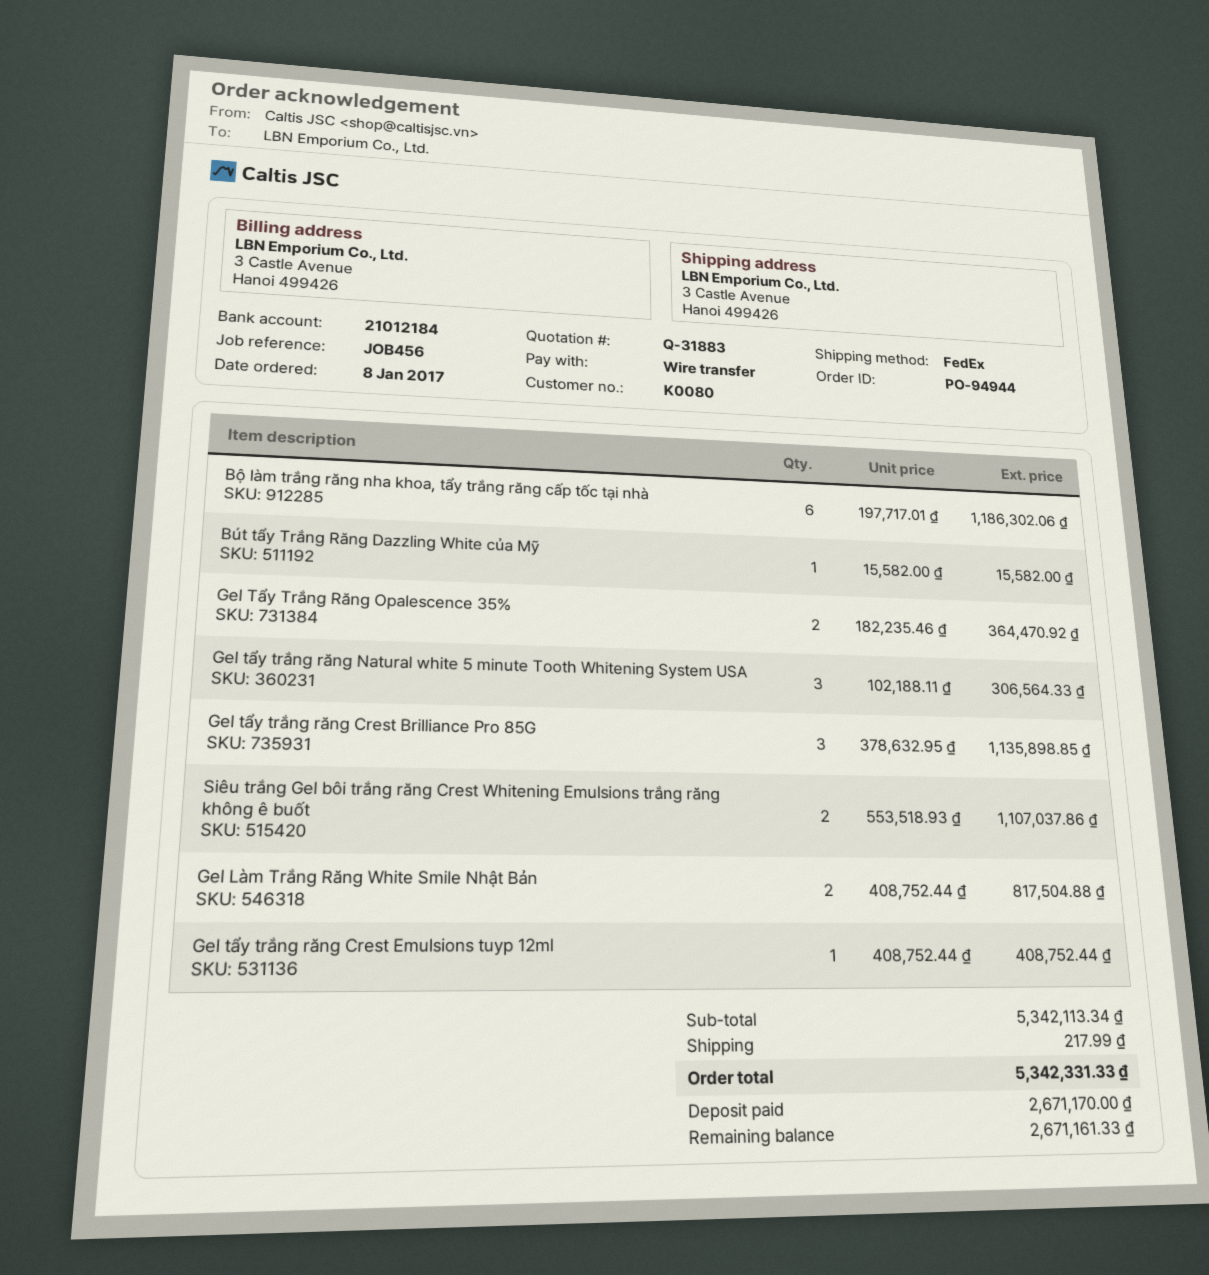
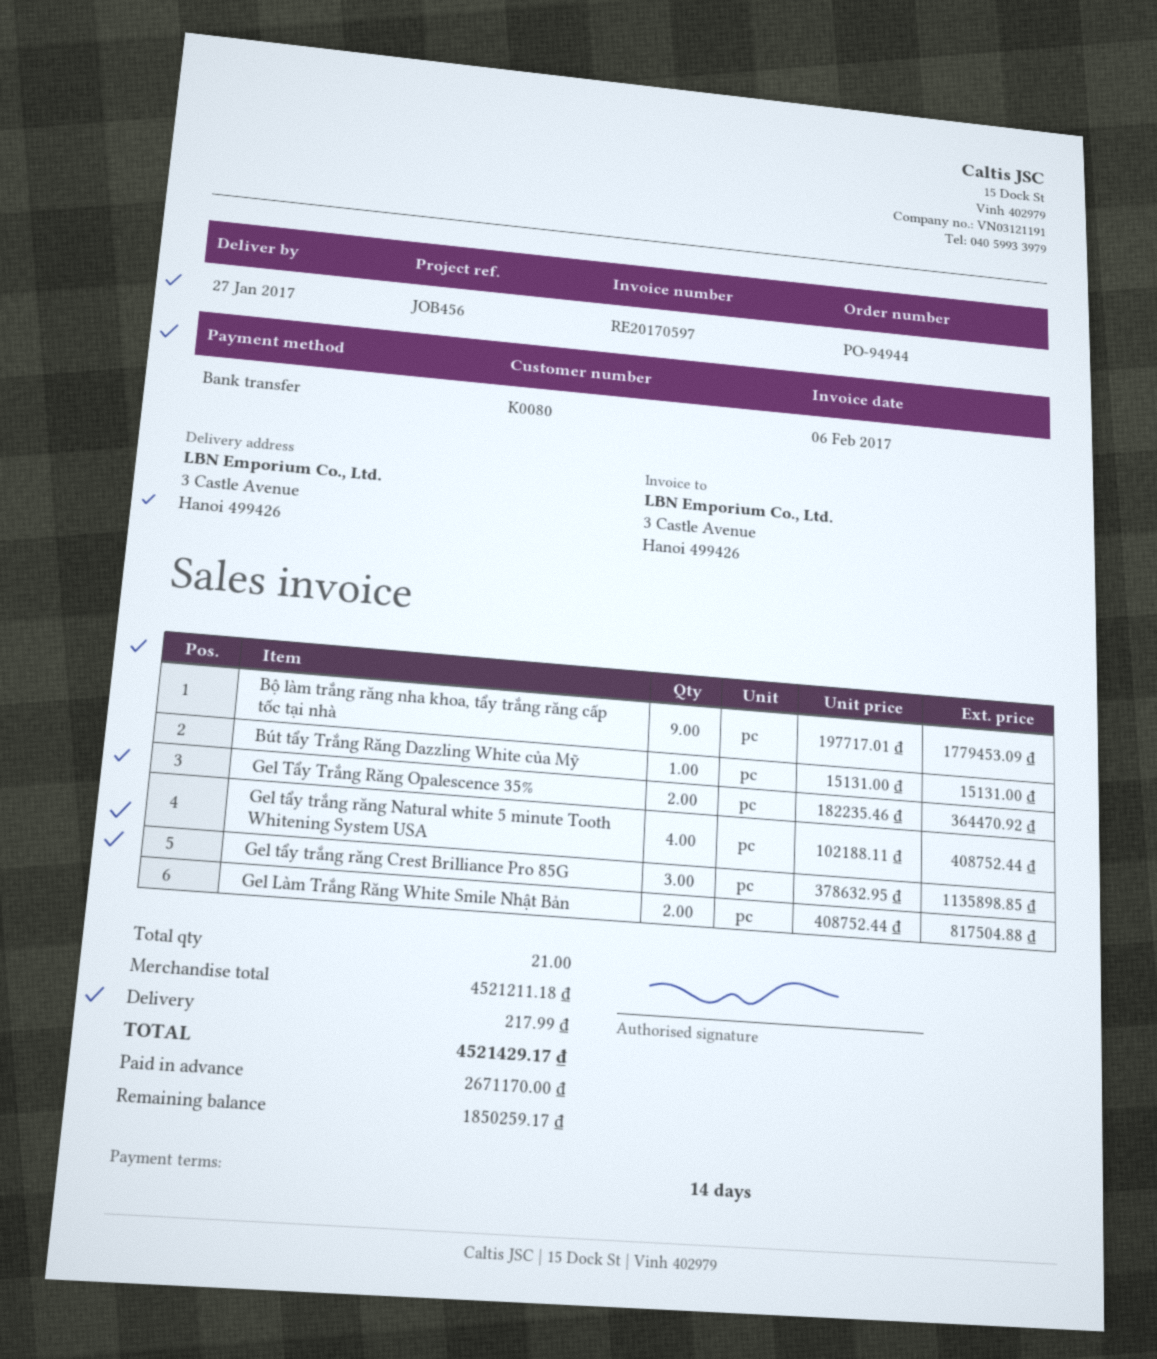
Bộ làm trắng răng nha khoa, tẩy trắng răng cấp tốc tại nhà: 6 x 197717.01 = 1186302.06 -> 9 x 197717.01 = 1779453.09
Bút tẩy Trắng Răng Dazzling White của Mỹ: 1 x 15582.00 = 15582.00 -> 1 x 15131.00 = 15131.00
Gel tẩy trắng răng Natural white 5 minute Tooth Whitening System USA: 3 x 102188.11 = 306564.33 -> 4 x 102188.11 = 408752.44
Siêu trắng Gel bôi trắng răng Crest Whitening Emulsions trắng răng không ê buốt: 2 x 553518.93 = 1107037.86 -> none
Gel tẩy trắng răng Crest Emulsions tuyp 12ml: 1 x 408752.44 = 408752.44 -> none
subtotal: 5342113.34 -> 4521211.18
total: 5342331.33 -> 4521429.17
balance: 2671161.33 -> 1850259.17

